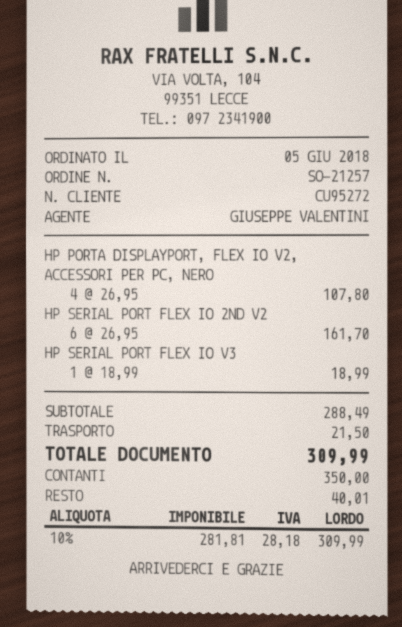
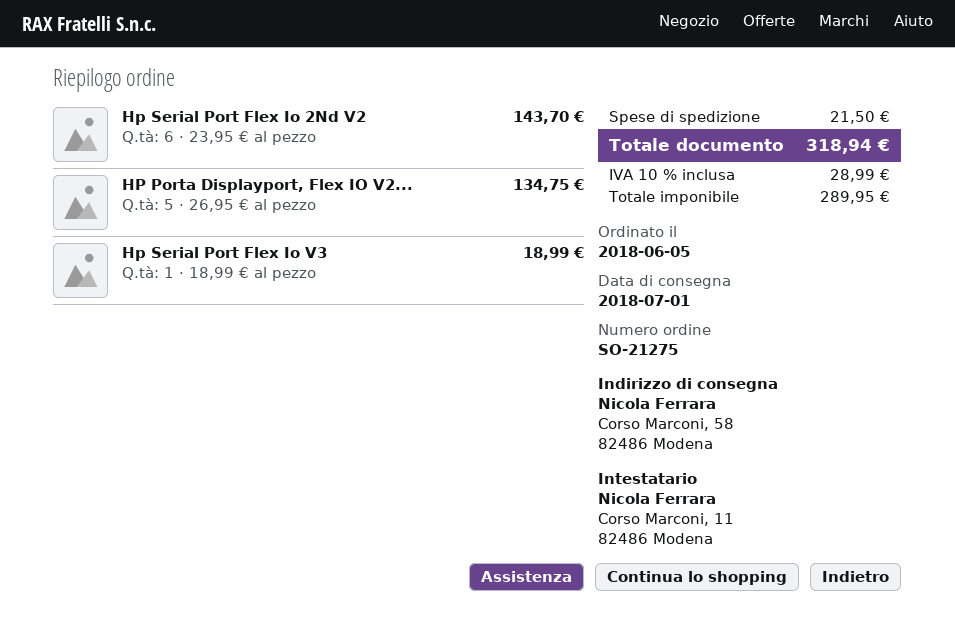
order number: SO-21257 -> SO-21275
HP PORTA DISPLAYPORT, FLEX IO V2, ACCESSORI PER PC, NERO: 4 x 26.95 = 107.80 -> 5 x 26.95 = 134.75
HP SERIAL PORT FLEX IO 2ND V2: 6 x 26.95 = 161.70 -> 6 x 23.95 = 143.70
net: 281.81 -> 289.95
tax: 10% = 28.18 -> 10% = 28.99
total: 309.99 -> 318.94

